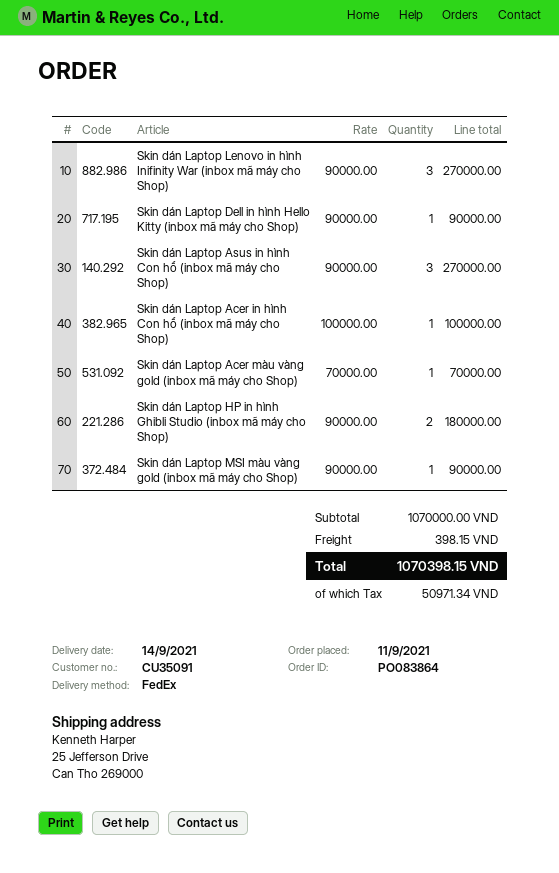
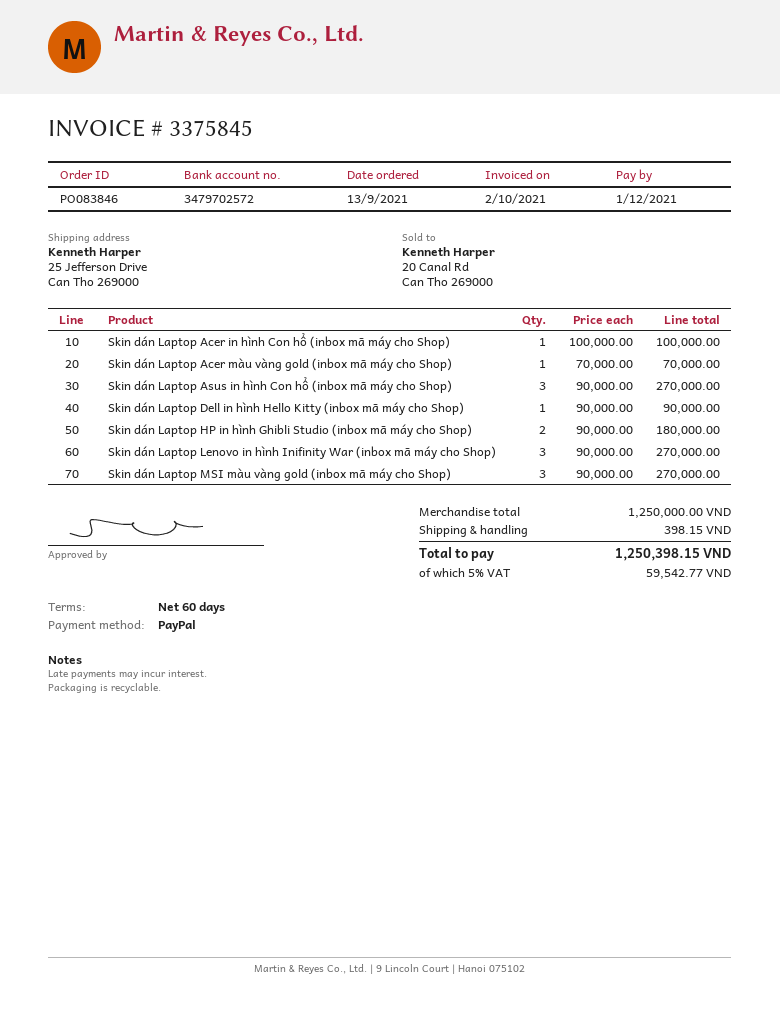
order number: PO083864 -> PO083846
order date: 2021-09-11 -> 2021-09-13
Skin dán Laptop MSI màu vàng gold (inbox mã máy cho Shop): 1 x 90000.00 = 90000.00 -> 3 x 90000.00 = 270000.00
subtotal: 1070000.00 -> 1250000.00
tax: 50971.34 -> 59542.77
total: 1070398.15 -> 1250398.15

